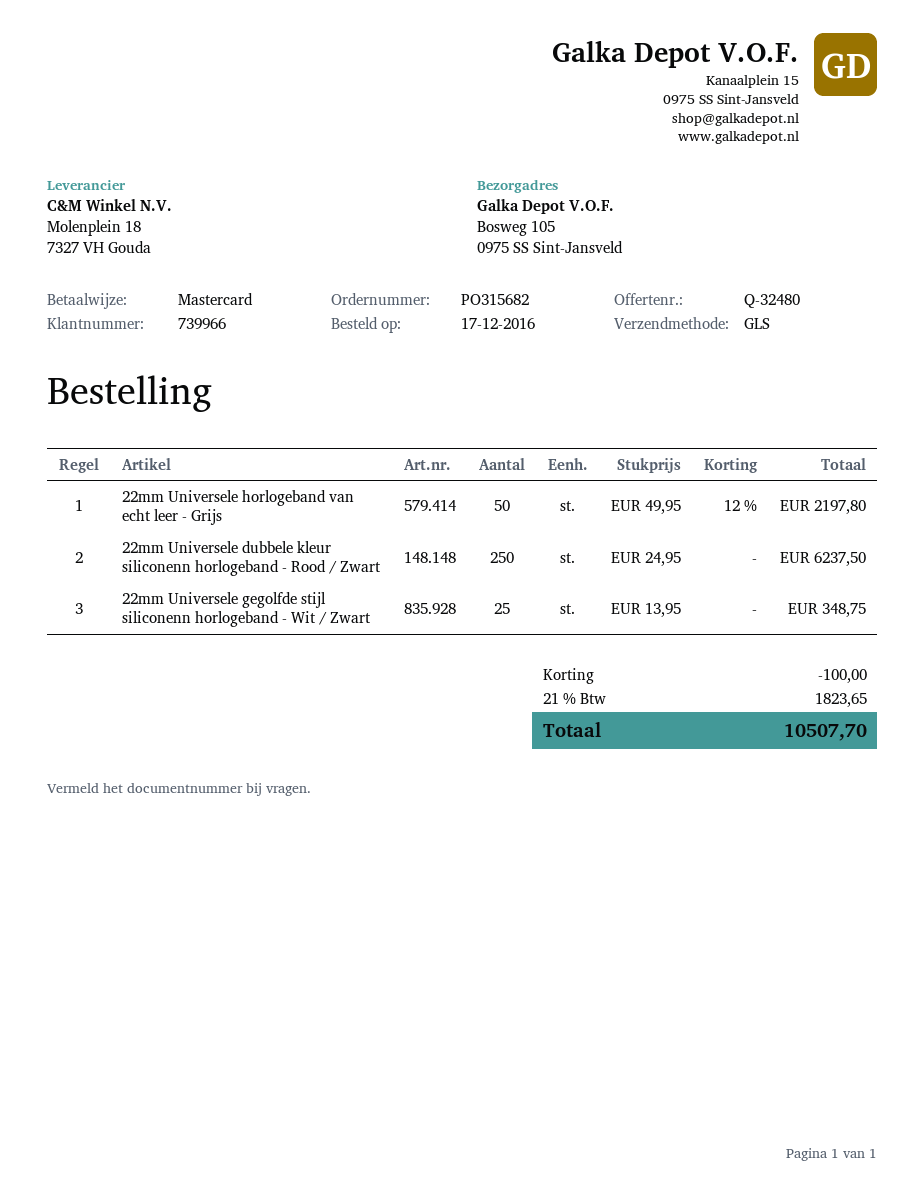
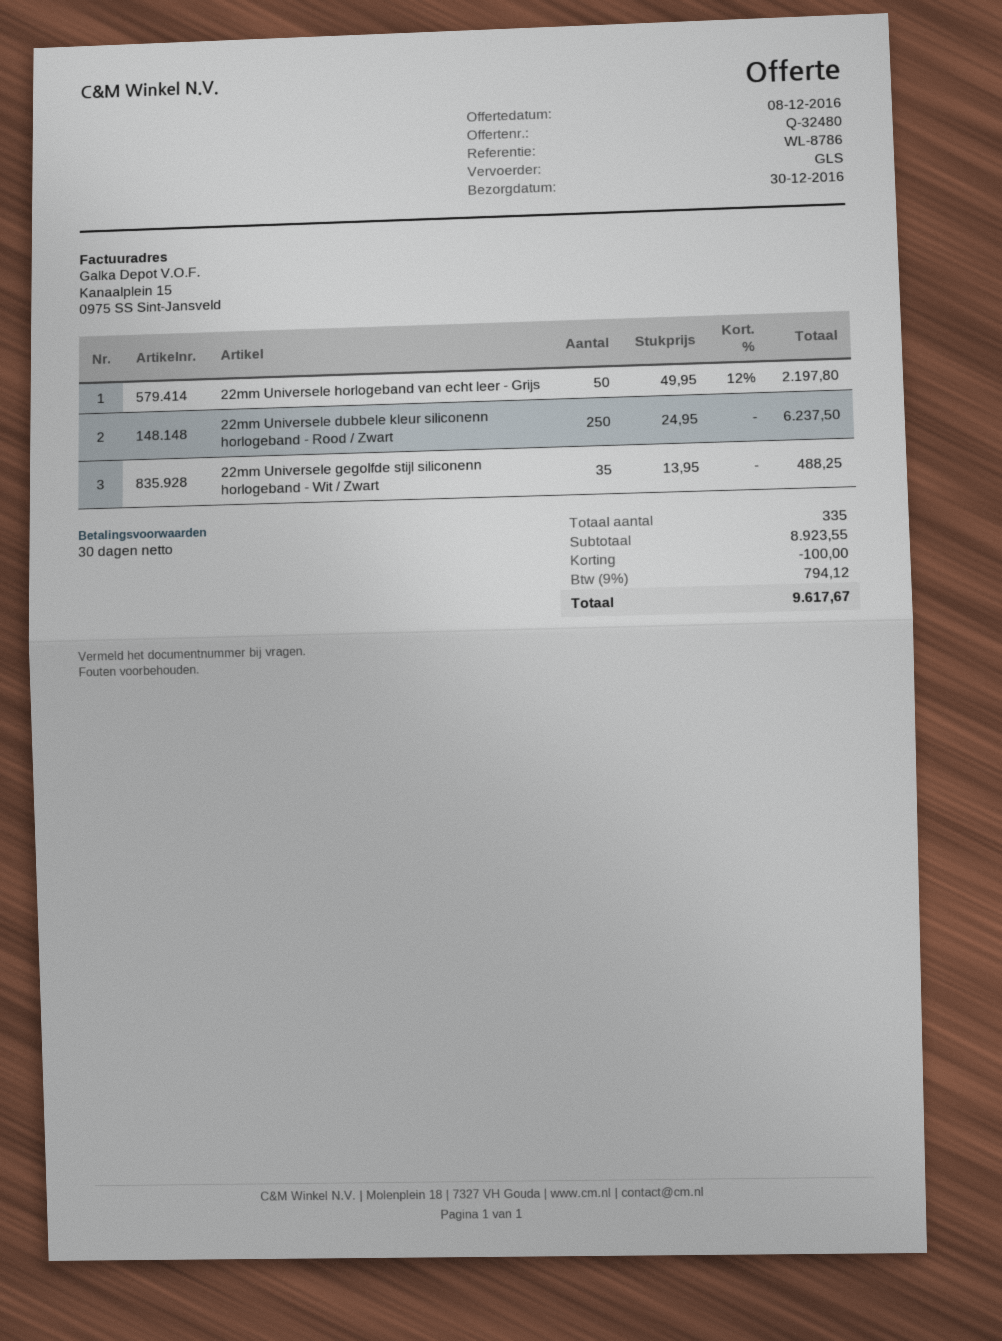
22mm Universele gegolfde stijl siliconenn horlogeband - Wit / Zwart: 25 x 13.95 = 348.75 -> 35 x 13.95 = 488.25
tax: 21% = 1823.65 -> 9% = 794.12
total: 10507.70 -> 9617.67

